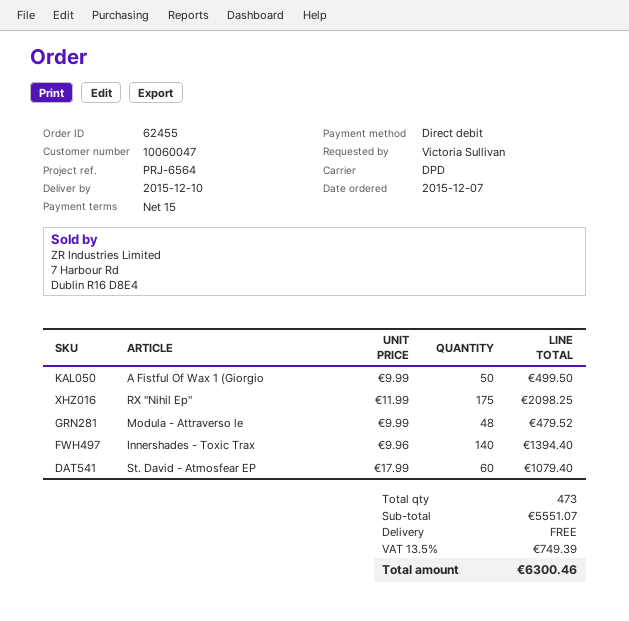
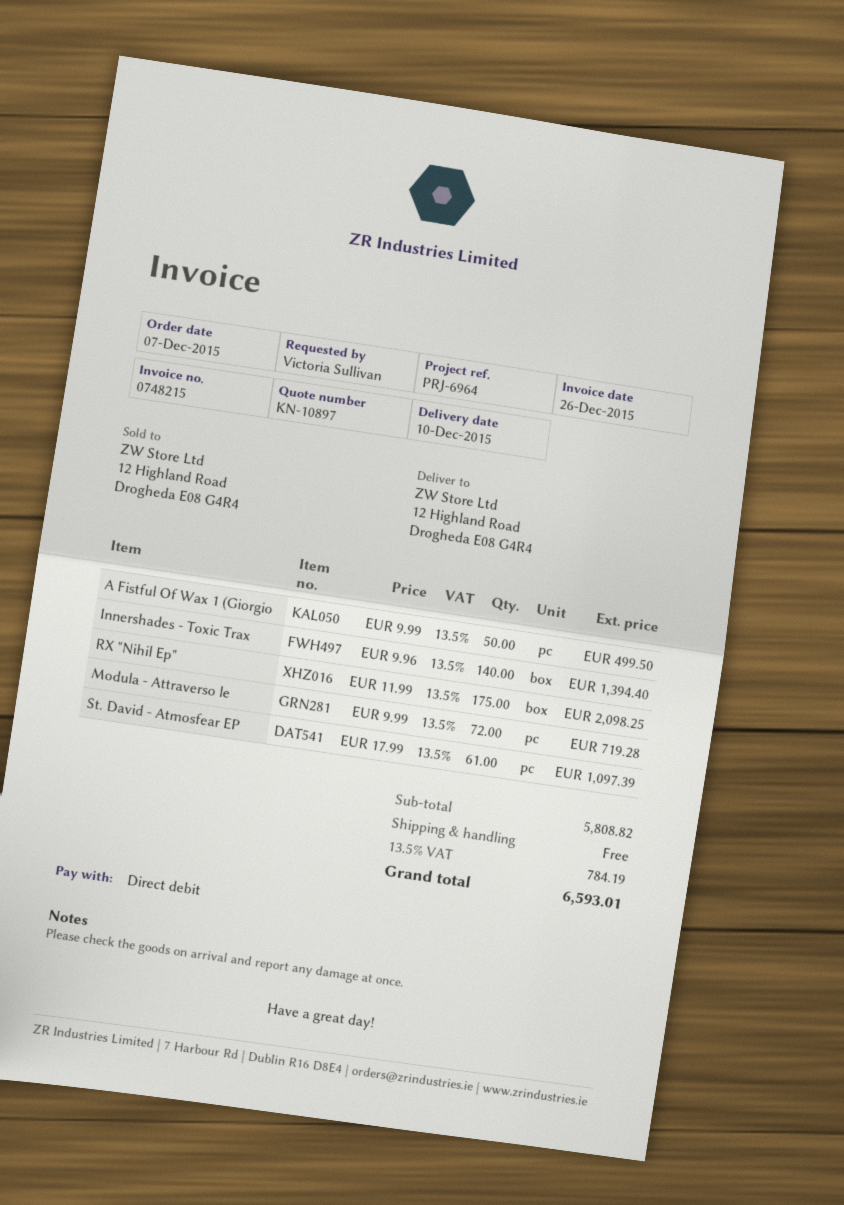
reference: PRJ-6564 -> PRJ-6964
Modula - Attraverso le: 48 x 9.99 = 479.52 -> 72 x 9.99 = 719.28
St. David - Atmosfear EP: 60 x 17.99 = 1079.40 -> 61 x 17.99 = 1097.39
subtotal: 5551.07 -> 5808.82
tax: 13.5% = 749.39 -> 13.5% = 784.19
total: 6300.46 -> 6593.01

